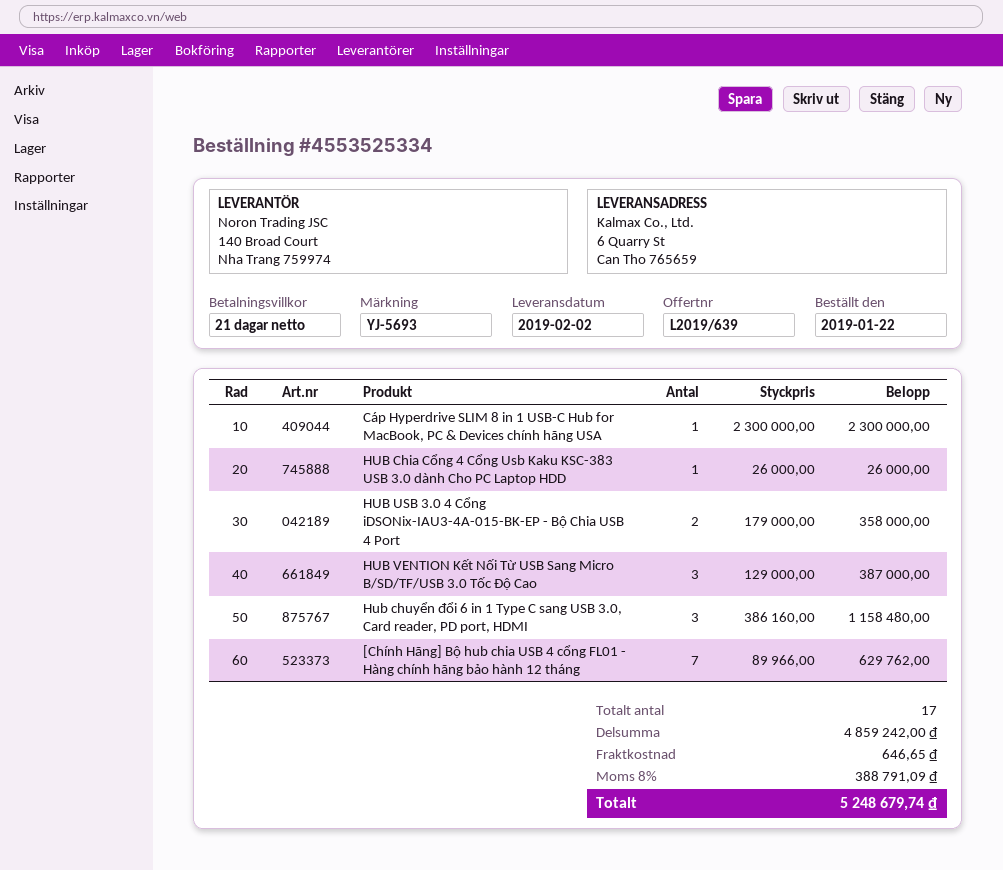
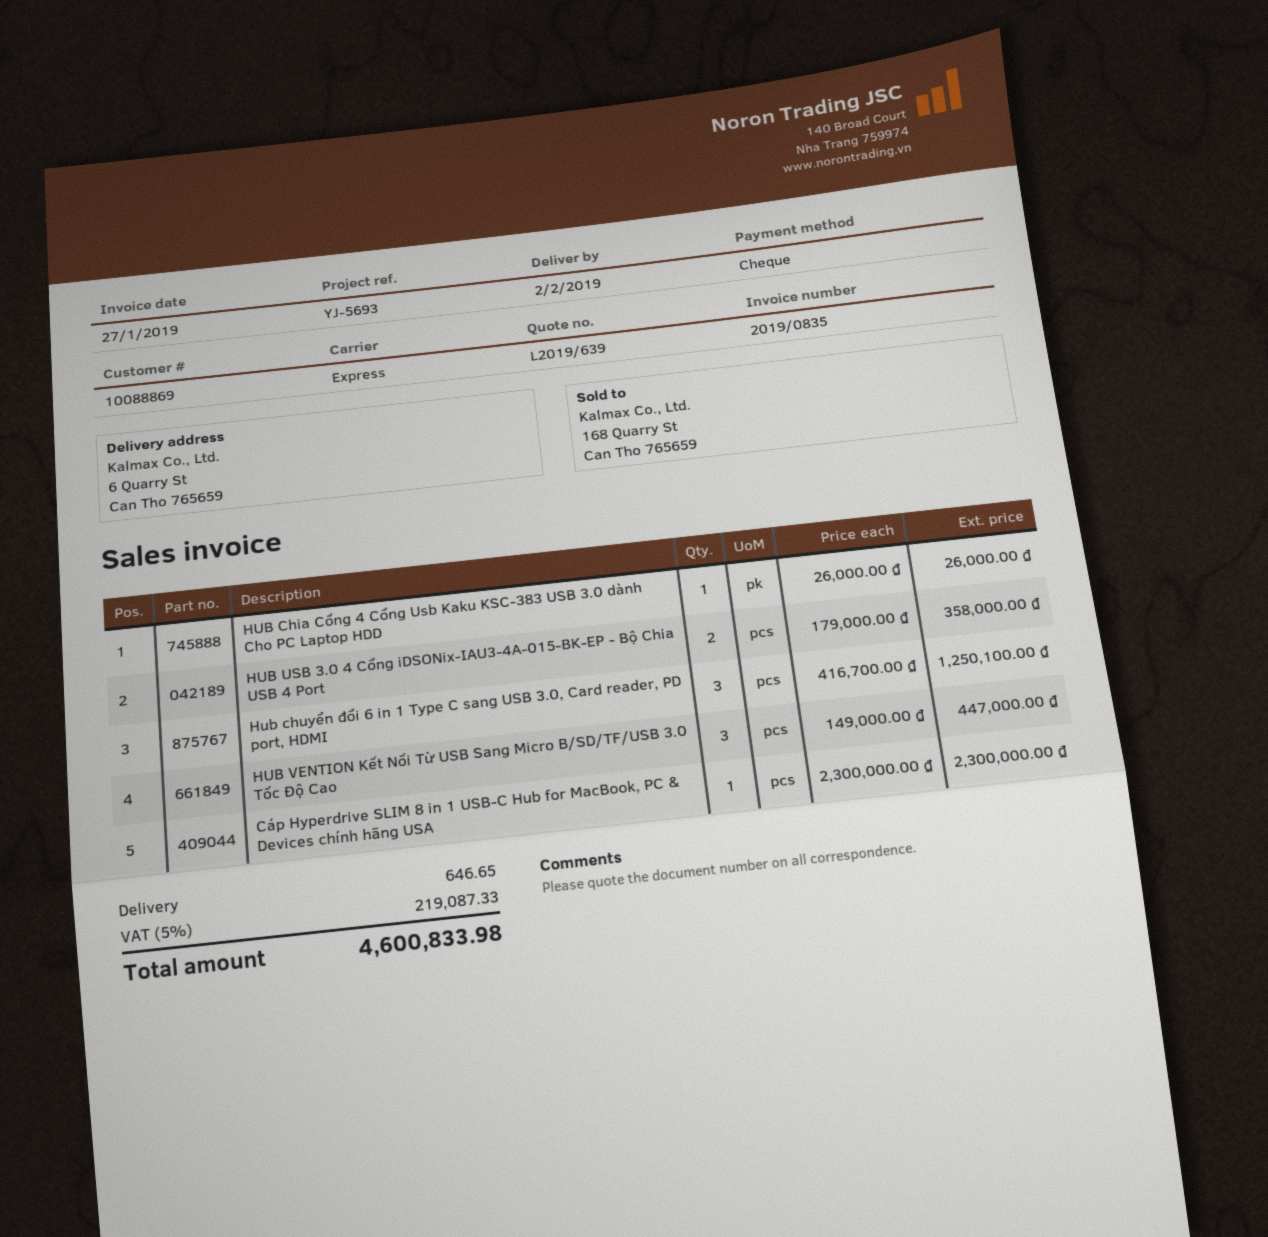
HUB VENTION Kết Nối Từ USB Sang Micro B/SD/TF/USB 3.0 Tốc Độ Cao: 3 x 129000.00 = 387000.00 -> 3 x 149000.00 = 447000.00
Hub chuyển đổi 6 in 1 Type C sang USB 3.0, Card reader, PD port, HDMI: 3 x 386160.00 = 1158480.00 -> 3 x 416700.00 = 1250100.00
[Chính Hãng] Bộ hub chia USB 4 cổng FL01 - Hàng chính hãng bảo hành 12 tháng: 7 x 89966.00 = 629762.00 -> none
tax: 8% = 388791.09 -> 5% = 219087.33
total: 5248679.74 -> 4600833.98

